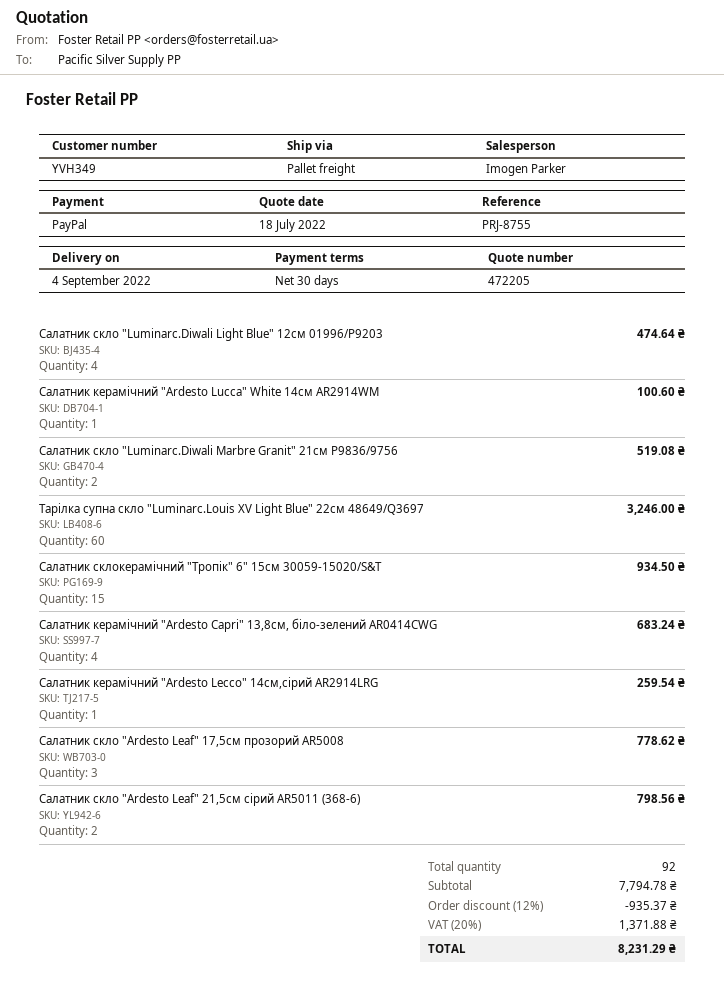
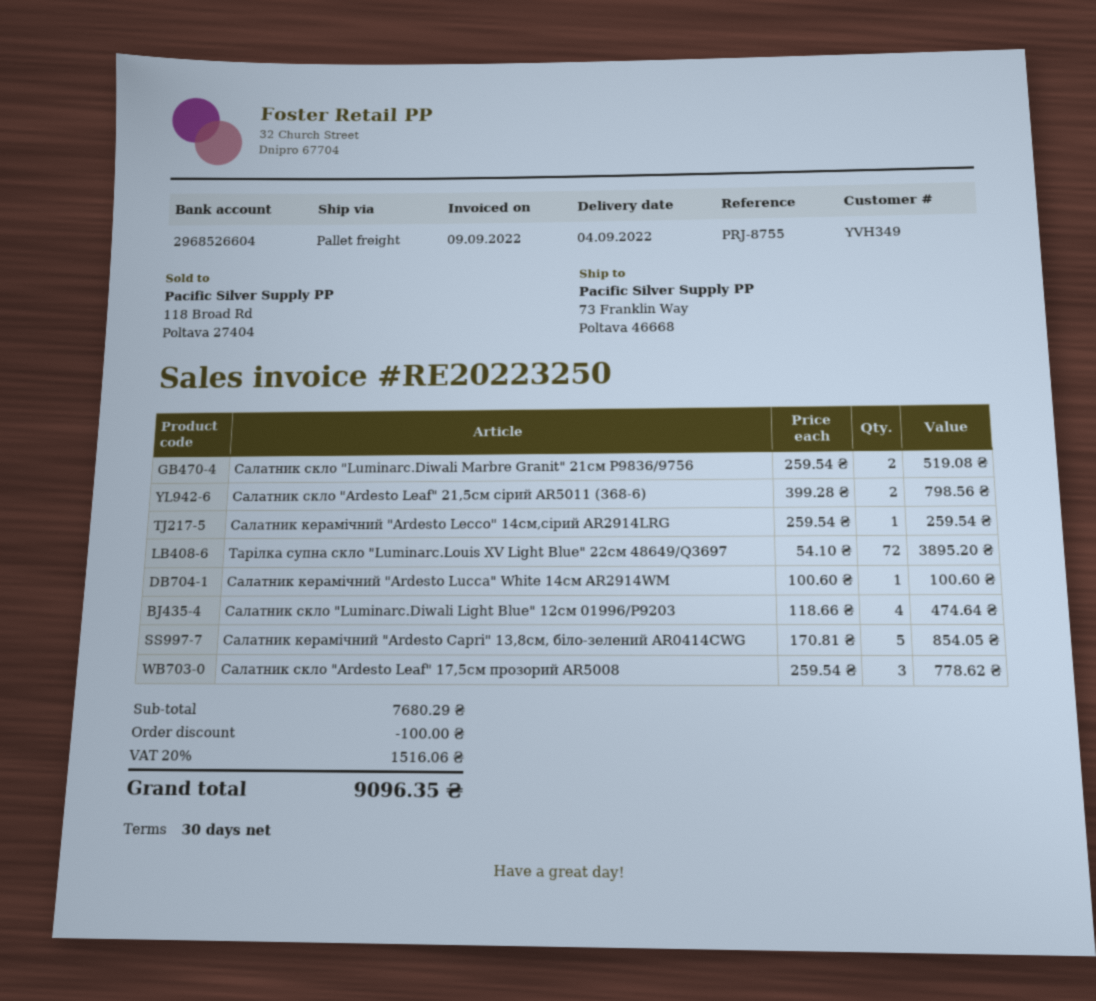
Тарілка супна скло "Luminarc.Louis XV Light Blue" 22см 48649/Q3697: 60 for 3246.00 -> 72 for 3895.20
Салатник склокерамічний "Тропік" 6" 15см 30059-15020/S&T: 15 for 934.50 -> none
Салатник керамічний "Ardesto Capri" 13,8см, біло-зелений AR0414CWG: 4 for 683.24 -> 5 for 854.05
subtotal: 7794.78 -> 7680.29
discount: 935.37 -> 100.00
tax: 20% = 1371.88 -> 20% = 1516.06
total: 8231.29 -> 9096.35

